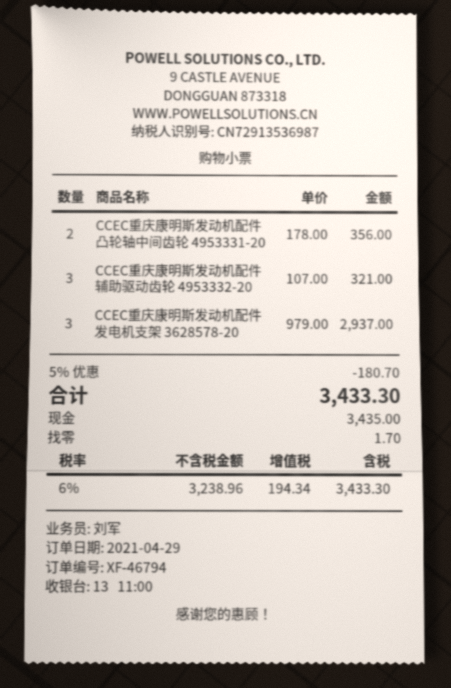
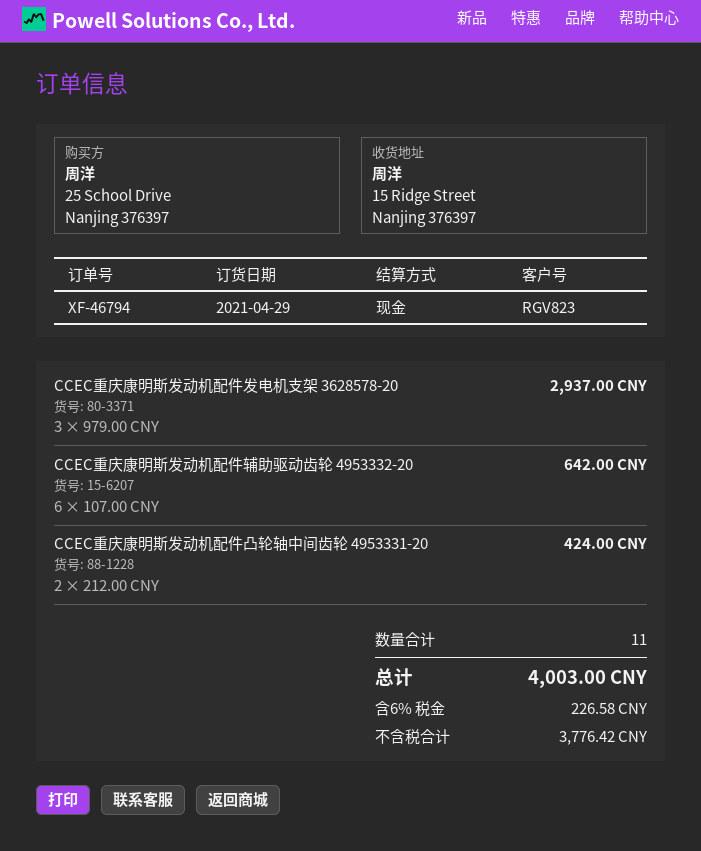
CCEC重庆康明斯发动机配件凸轮轴中间齿轮 4953331-20: 2 x 178.00 = 356.00 -> 2 x 212.00 = 424.00
CCEC重庆康明斯发动机配件辅助驱动齿轮 4953332-20: 3 x 107.00 = 321.00 -> 6 x 107.00 = 642.00
discount: 5% = 180.70 -> none
net: 3238.96 -> 3776.42
tax: 6% = 194.34 -> 6% = 226.58
total: 3433.30 -> 4003.00

